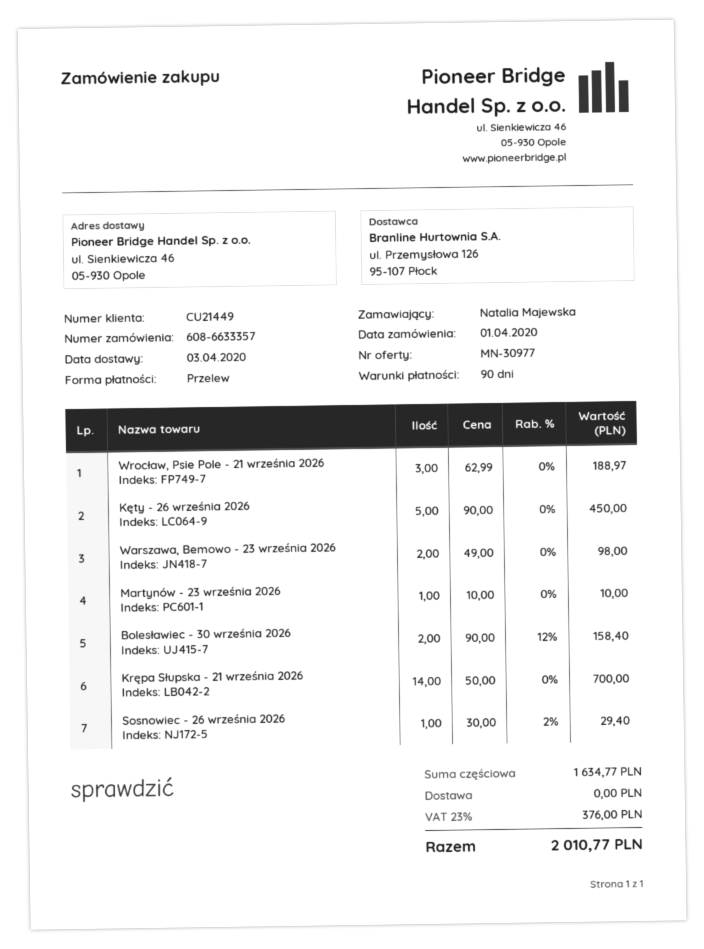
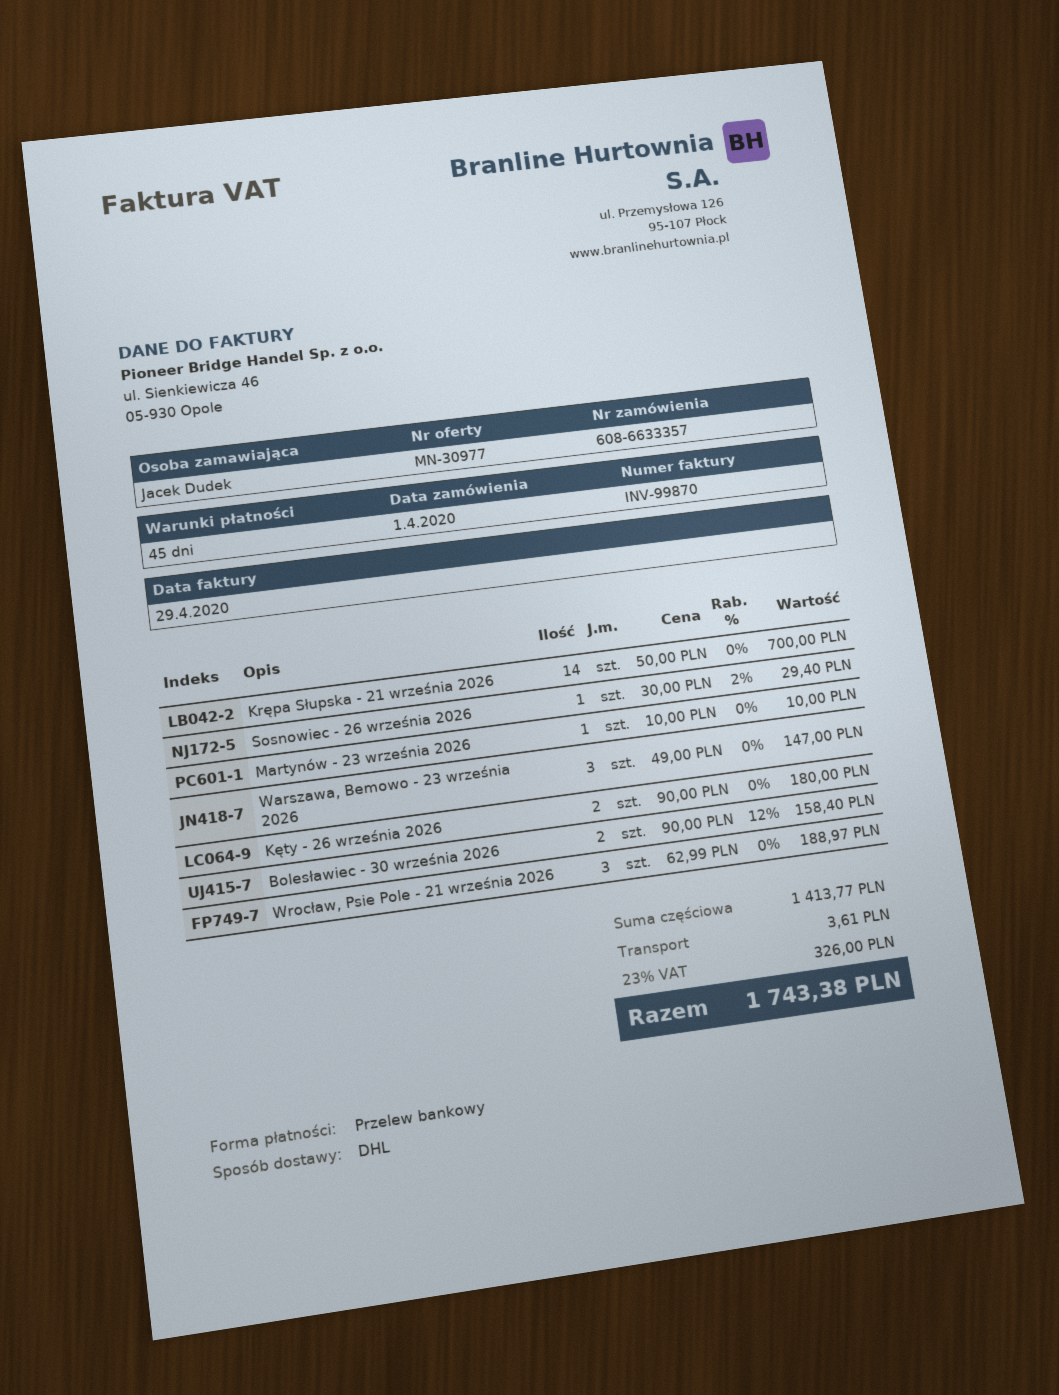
payment terms: 90 days -> 45 days
ordered by: Natalia Majewska -> Jacek Dudek
Kęty - 26 września 2026: 5 x 90.00 = 450.00 -> 2 x 90.00 = 180.00
Warszawa, Bemowo - 23 września 2026: 2 x 49.00 = 98.00 -> 3 x 49.00 = 147.00
subtotal: 1634.77 -> 1413.77
shipping: 0.00 -> 3.61
tax: 23% = 376.00 -> 23% = 326.00
total: 2010.77 -> 1743.38

